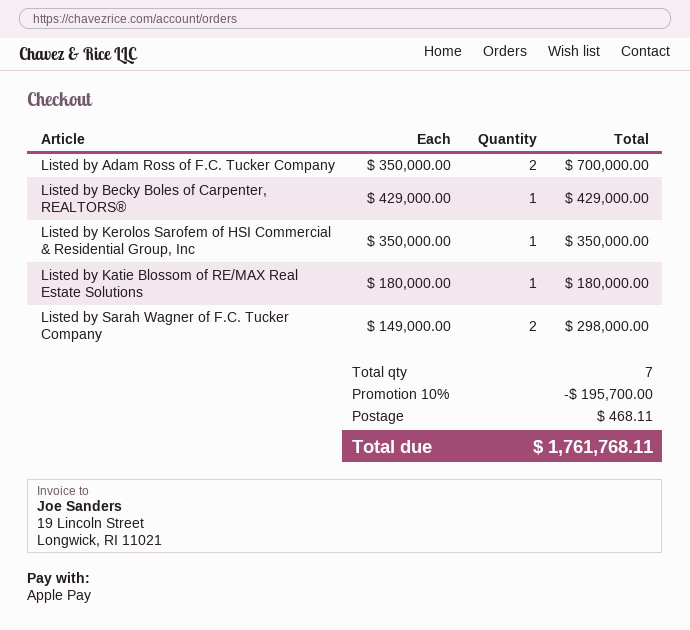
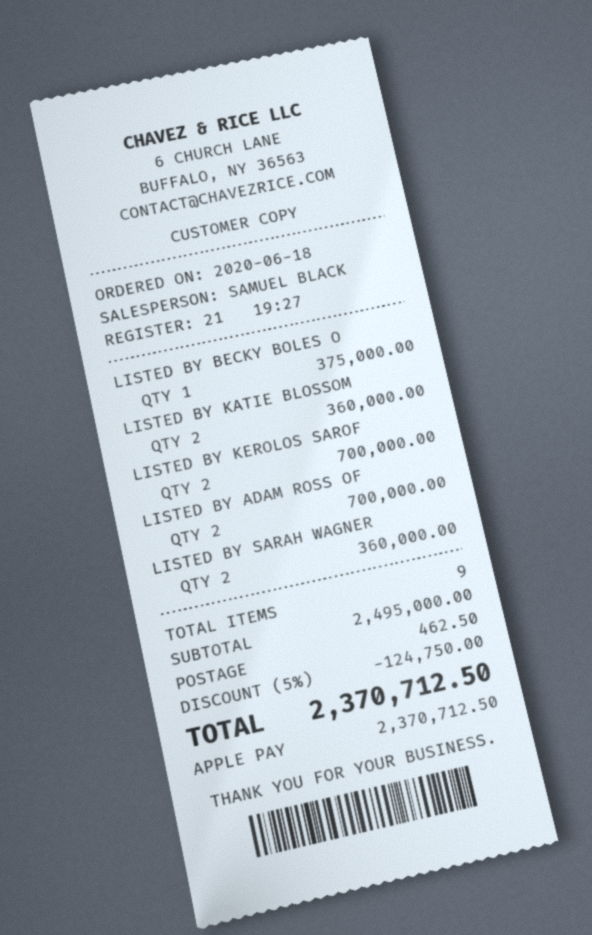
Listed by Becky Boles of Carpenter, REALTORS®: 1 for 429000.00 -> 1 for 375000.00
Listed by Kerolos Sarofem of HSI Commercial & Residential Group, Inc: 1 for 350000.00 -> 2 for 700000.00
Listed by Katie Blossom of RE/MAX Real Estate Solutions: 1 for 180000.00 -> 2 for 360000.00
Listed by Sarah Wagner of F.C. Tucker Company: 2 for 298000.00 -> 2 for 360000.00
total quantity: 7 -> 9
discount: 10% = 195700.00 -> 5% = 124750.00
shipping: 468.11 -> 462.50
total: 1761768.11 -> 2370712.50

